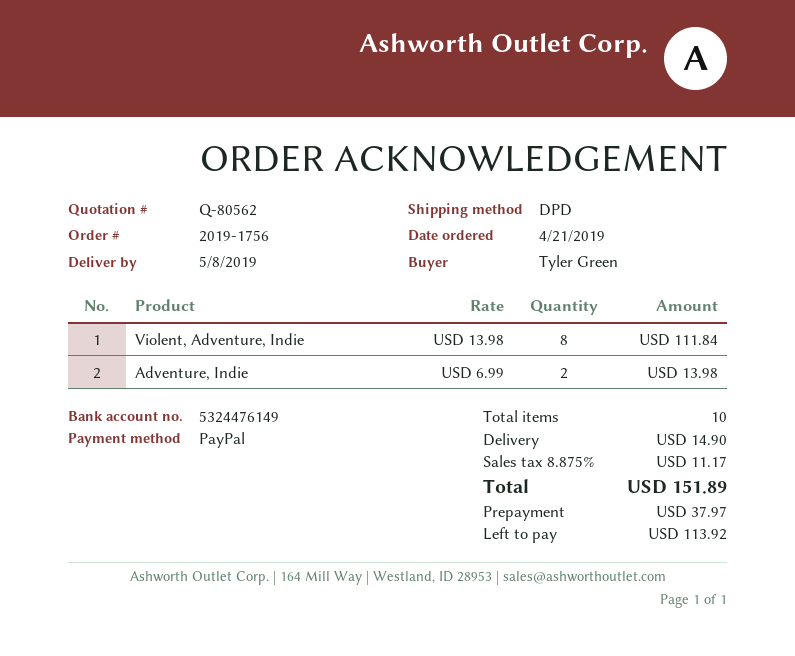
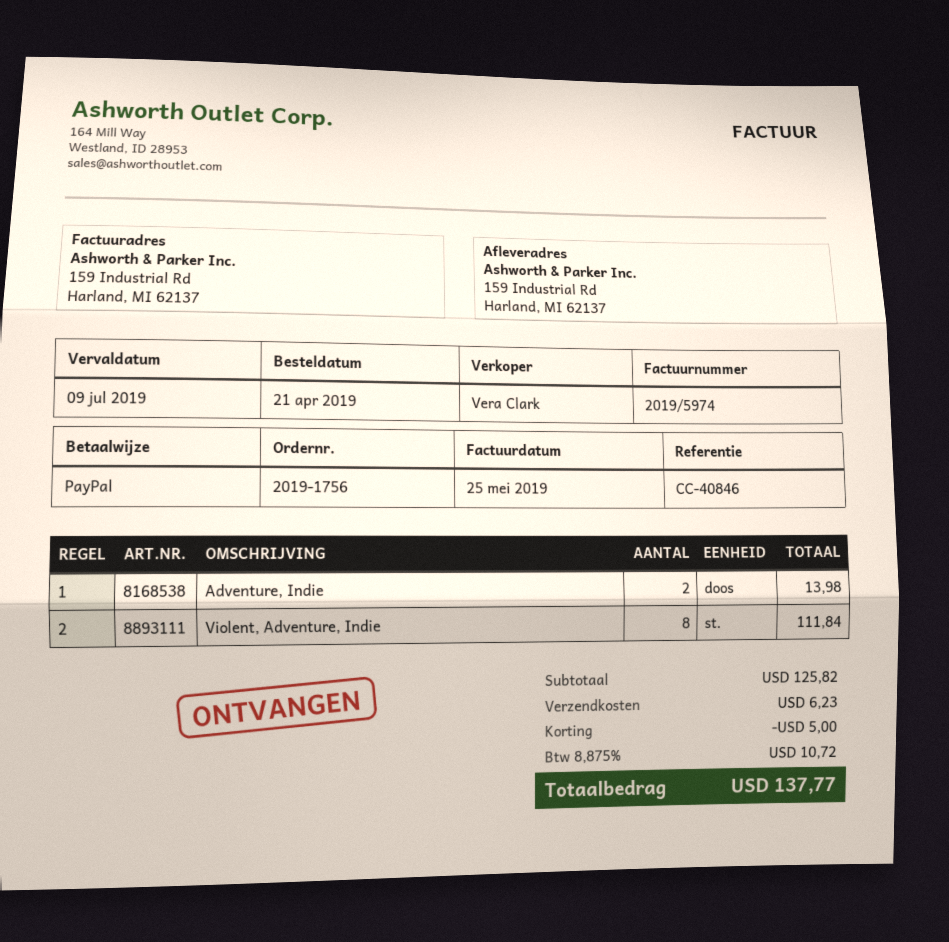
discount: none -> 5.00
shipping: 14.90 -> 6.23
tax: 8.875% = 11.17 -> 8.875% = 10.72
total: 151.89 -> 137.77

